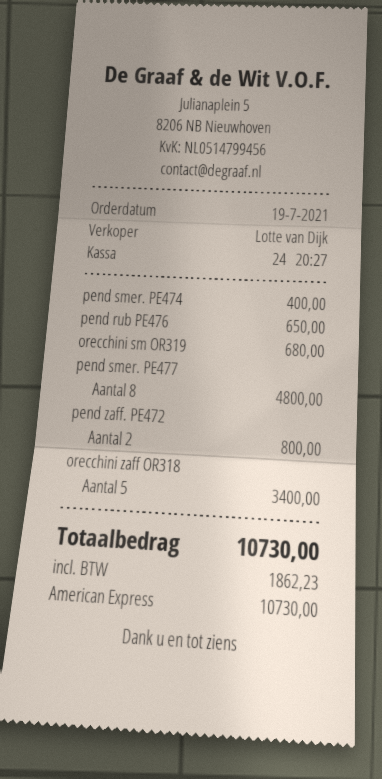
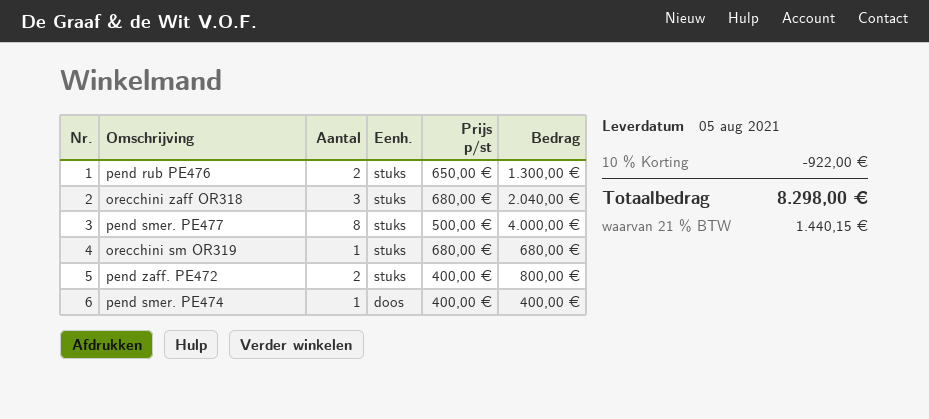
pend rub PE476: 1 for 650.00 -> 2 for 1300.00
pend smer. PE477: 8 for 4800.00 -> 8 for 4000.00
orecchini zaff OR318: 5 for 3400.00 -> 3 for 2040.00
discount: none -> 10% = 922.00
tax: 1862.23 -> 1440.15
total: 10730.00 -> 8298.00

